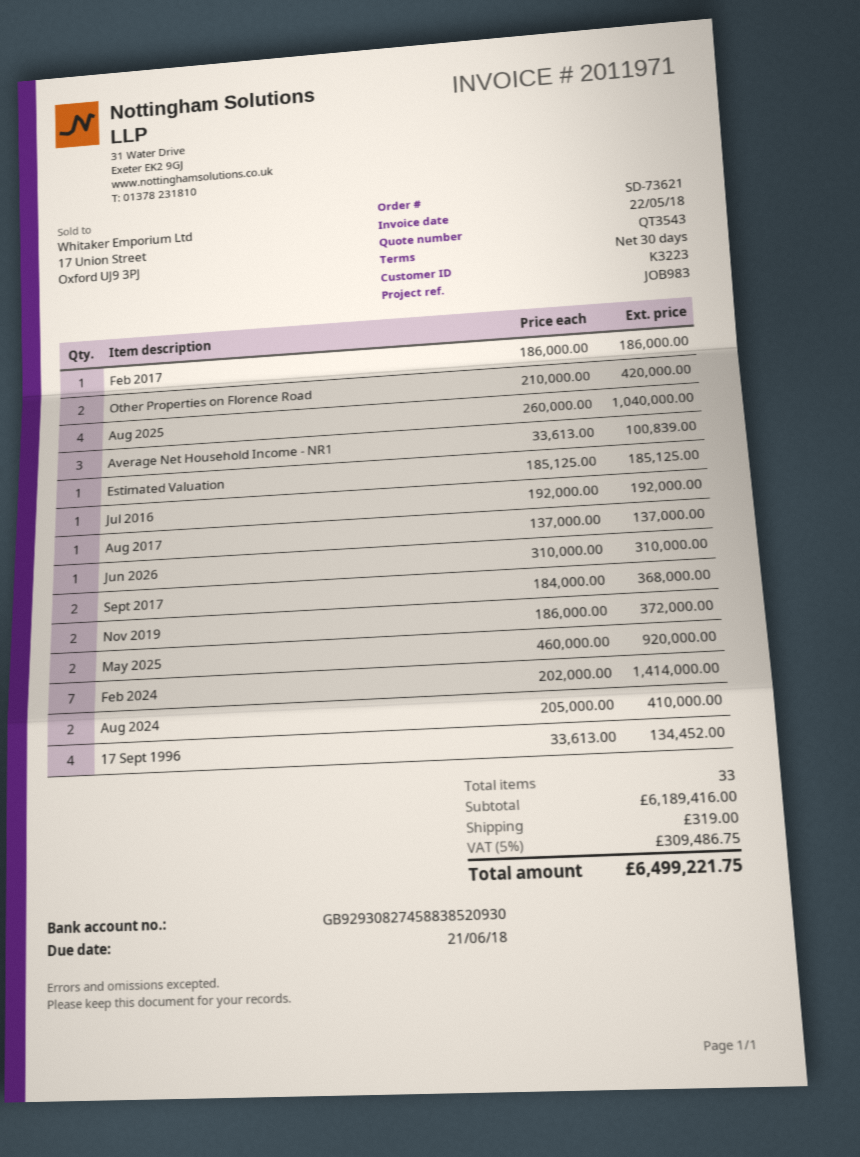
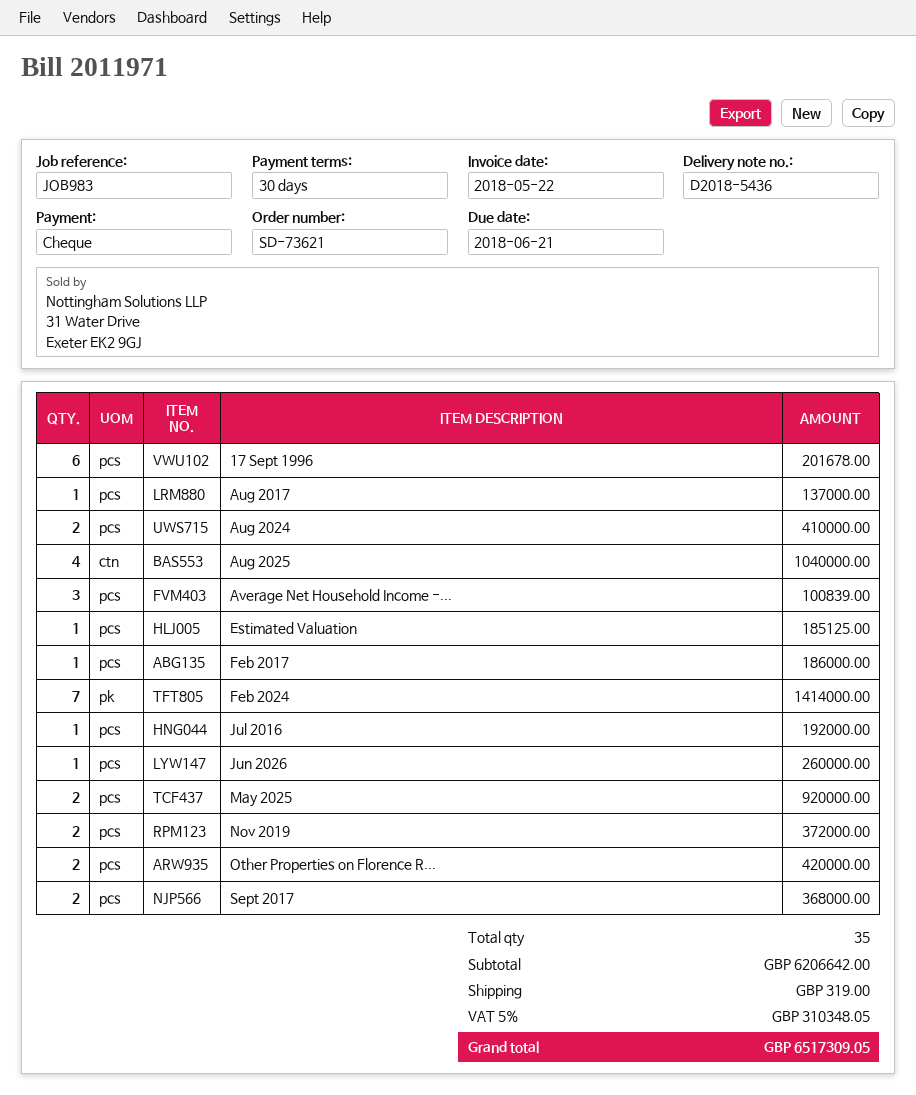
Jun 2026: 1 for 310000.00 -> 1 for 260000.00
17 Sept 1996: 4 for 134452.00 -> 6 for 201678.00
total quantity: 33 -> 35
subtotal: 6189416.00 -> 6206642.00
tax: 5% = 309486.75 -> 5% = 310348.05
total: 6499221.75 -> 6517309.05

